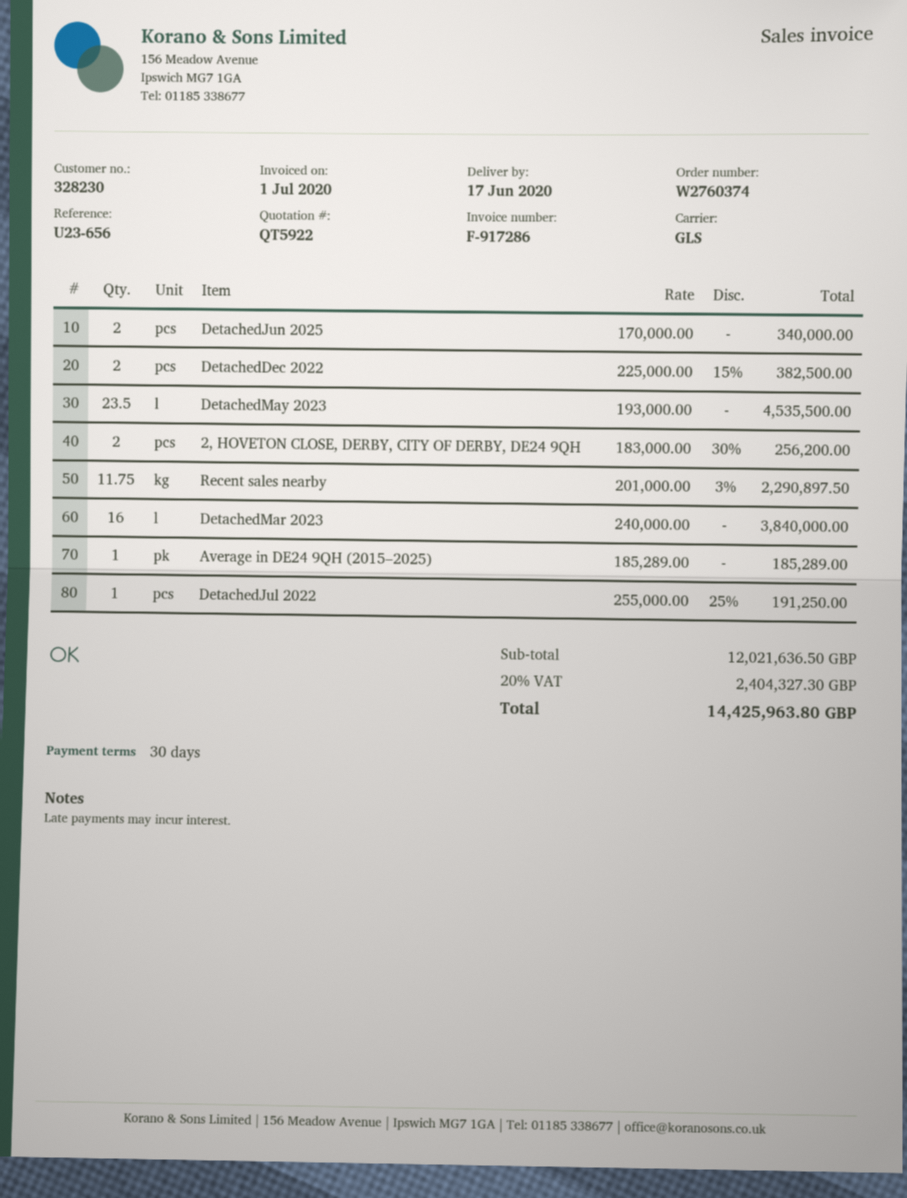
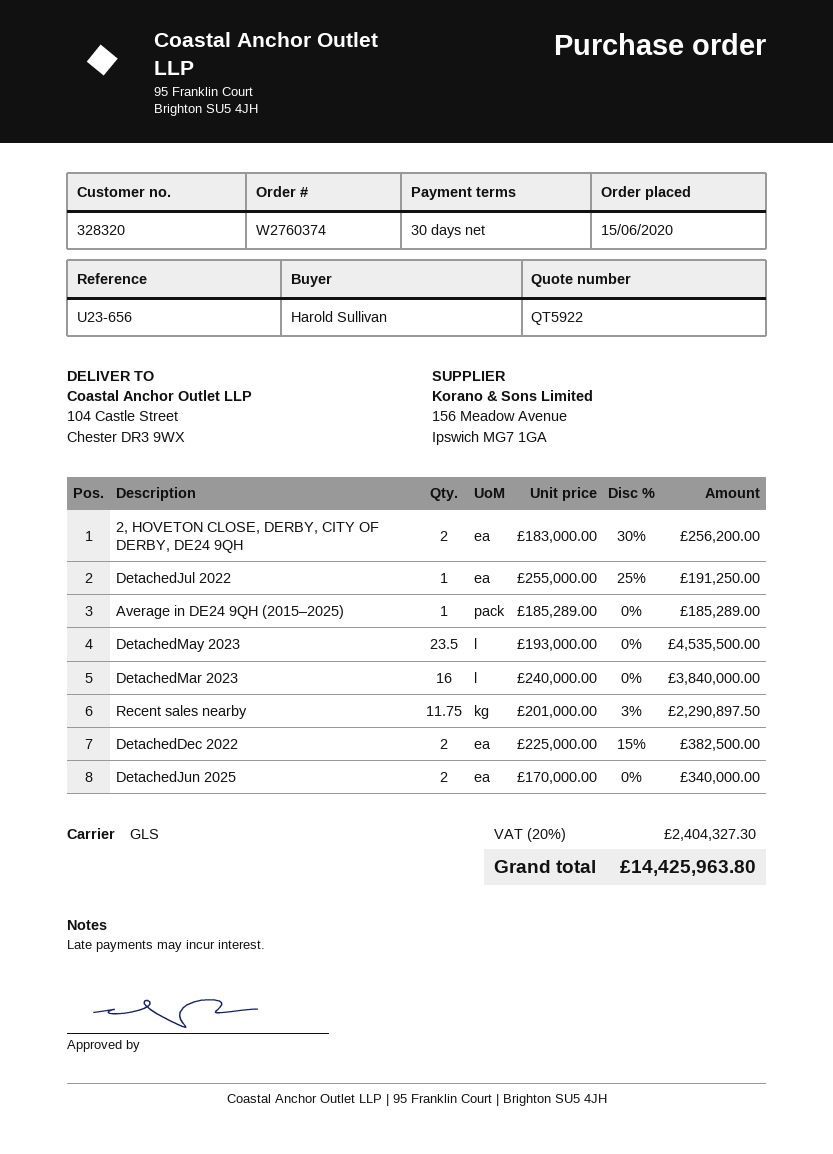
customer number: 328230 -> 328320

